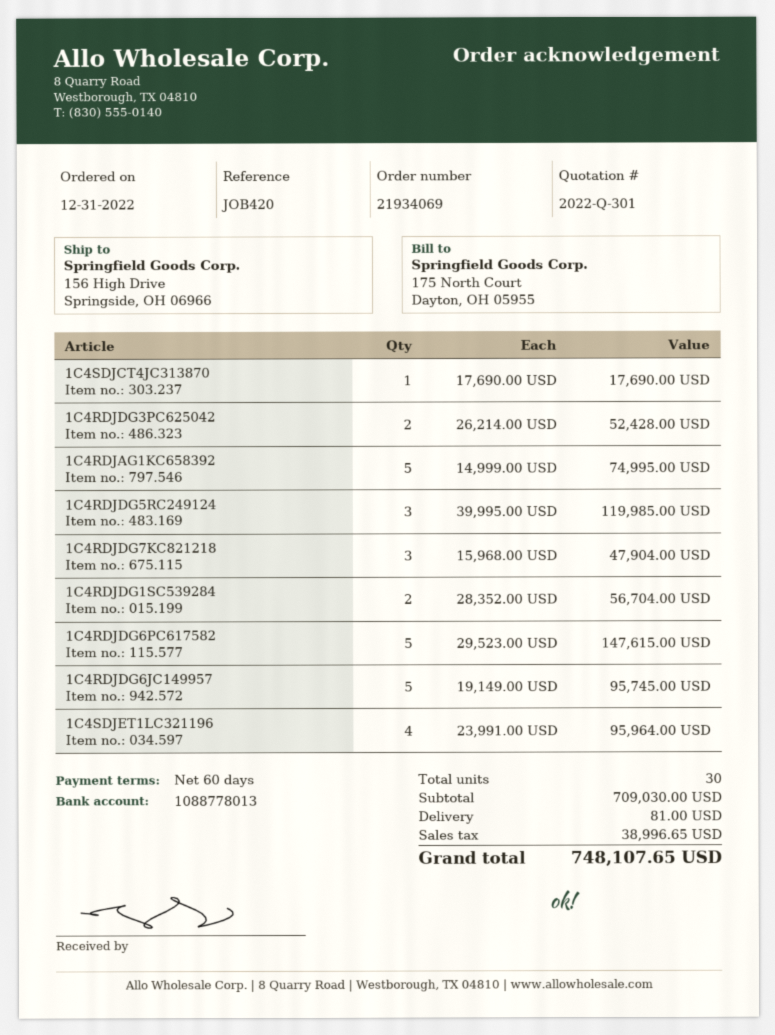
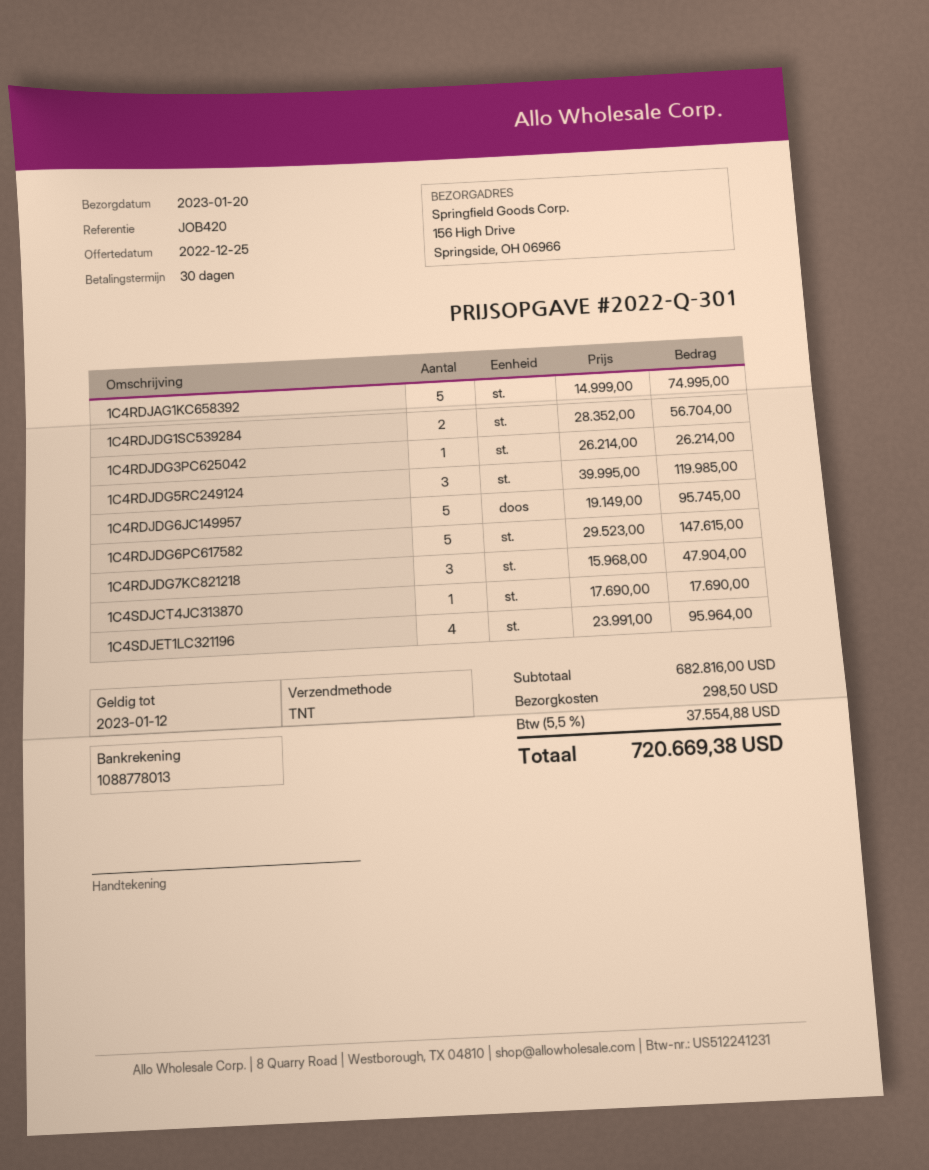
payment terms: 60 days -> 30 days
1C4RDJDG3PC625042: 2 x 26214.00 = 52428.00 -> 1 x 26214.00 = 26214.00
subtotal: 709030.00 -> 682816.00
shipping: 81.00 -> 298.50
tax: 38996.65 -> 37554.88
total: 748107.65 -> 720669.38

